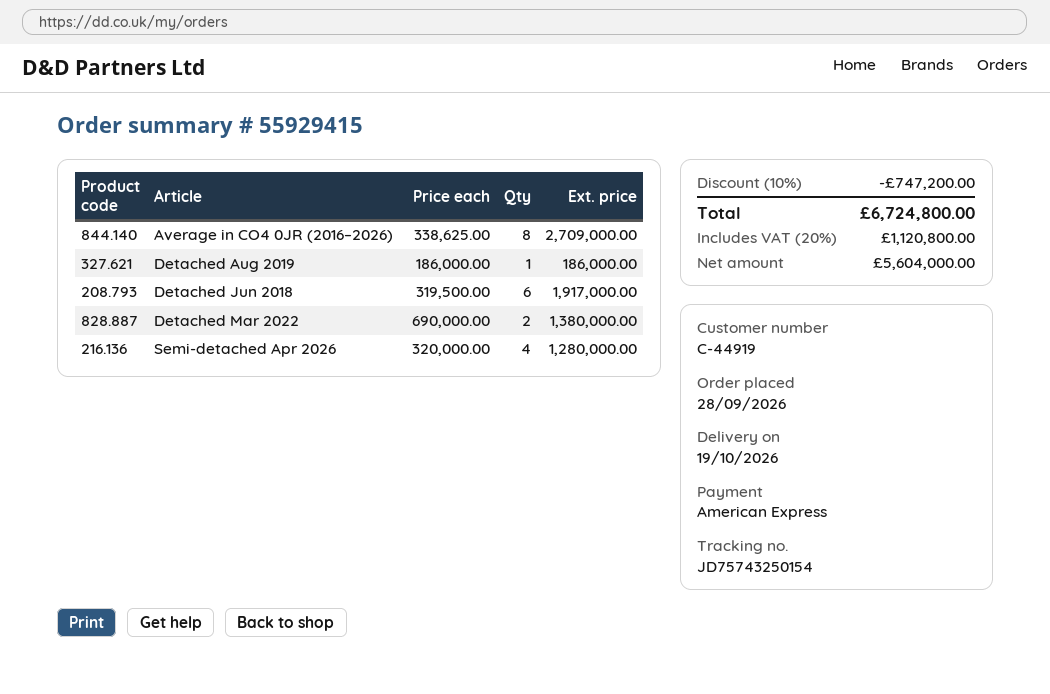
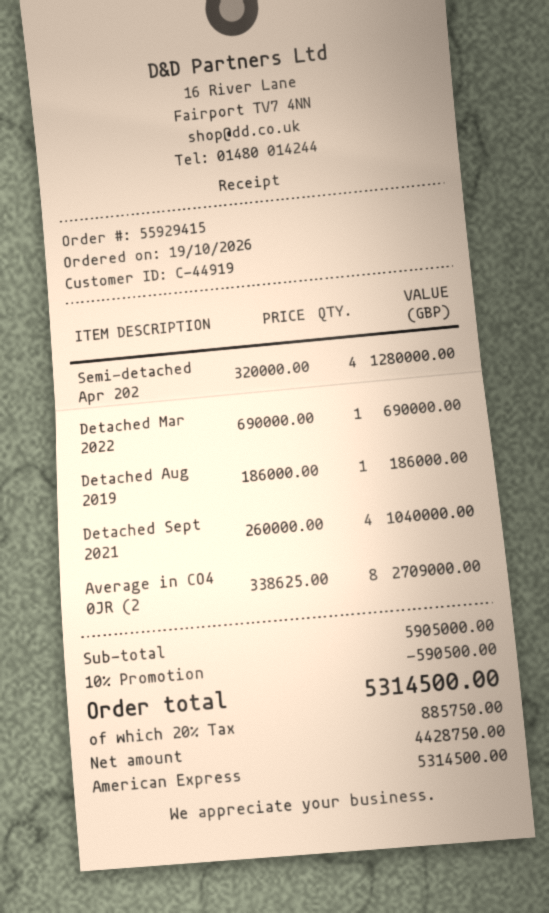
order date: 2026-09-28 -> 2026-10-19
Detached Jun 2018: 6 x 319500.00 = 1917000.00 -> none
Detached Mar 2022: 2 x 690000.00 = 1380000.00 -> 1 x 690000.00 = 690000.00
Detached Sept 2021: none -> 4 x 260000.00 = 1040000.00
discount: 10% = 747200.00 -> 10% = 590500.00
net: 5604000.00 -> 4428750.00
tax: 20% = 1120800.00 -> 20% = 885750.00
total: 6724800.00 -> 5314500.00

